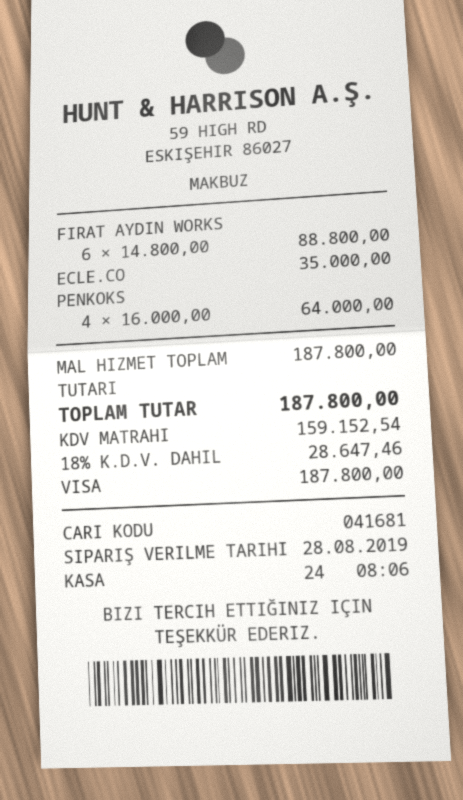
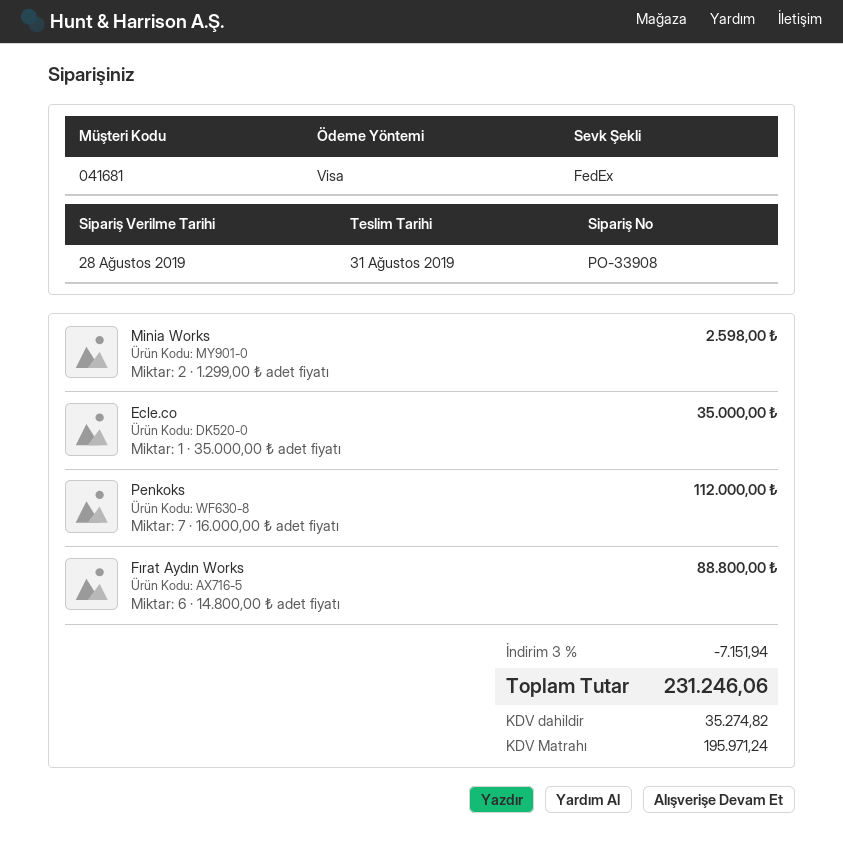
PENKOKS: 4 x 16000.00 = 64000.00 -> 7 x 16000.00 = 112000.00
Minia Works: none -> 2 x 1299.00 = 2598.00
discount: none -> 3% = 7151.94
net: 159152.54 -> 195971.24
tax: 28647.46 -> 35274.82
total: 187800.00 -> 231246.06

